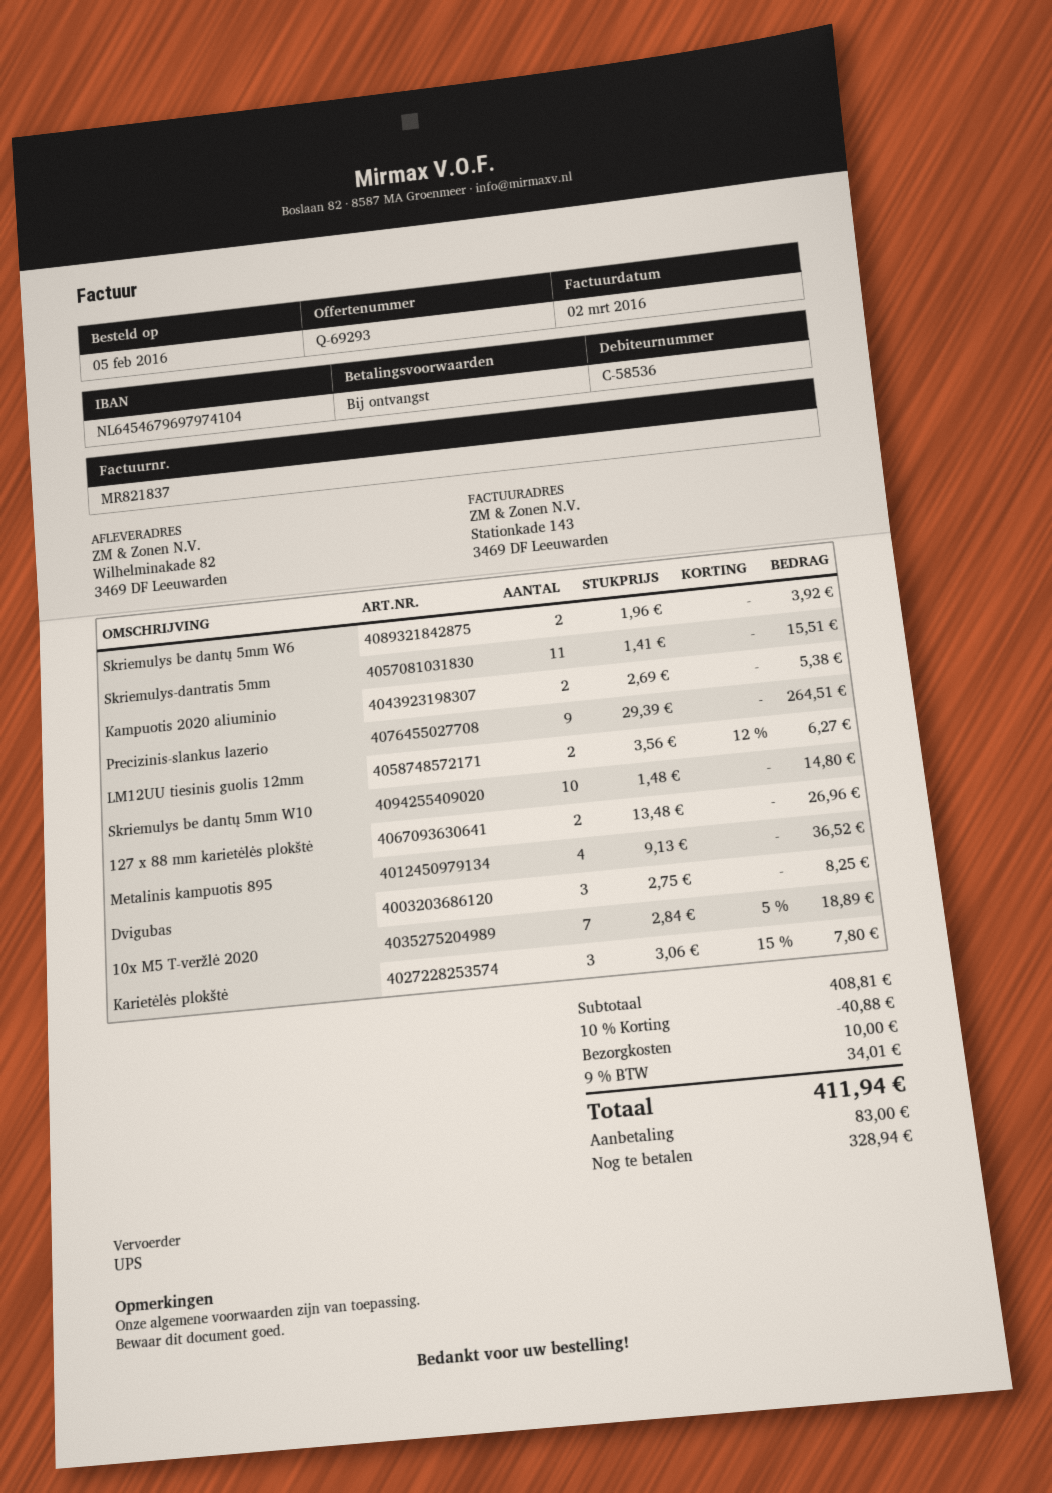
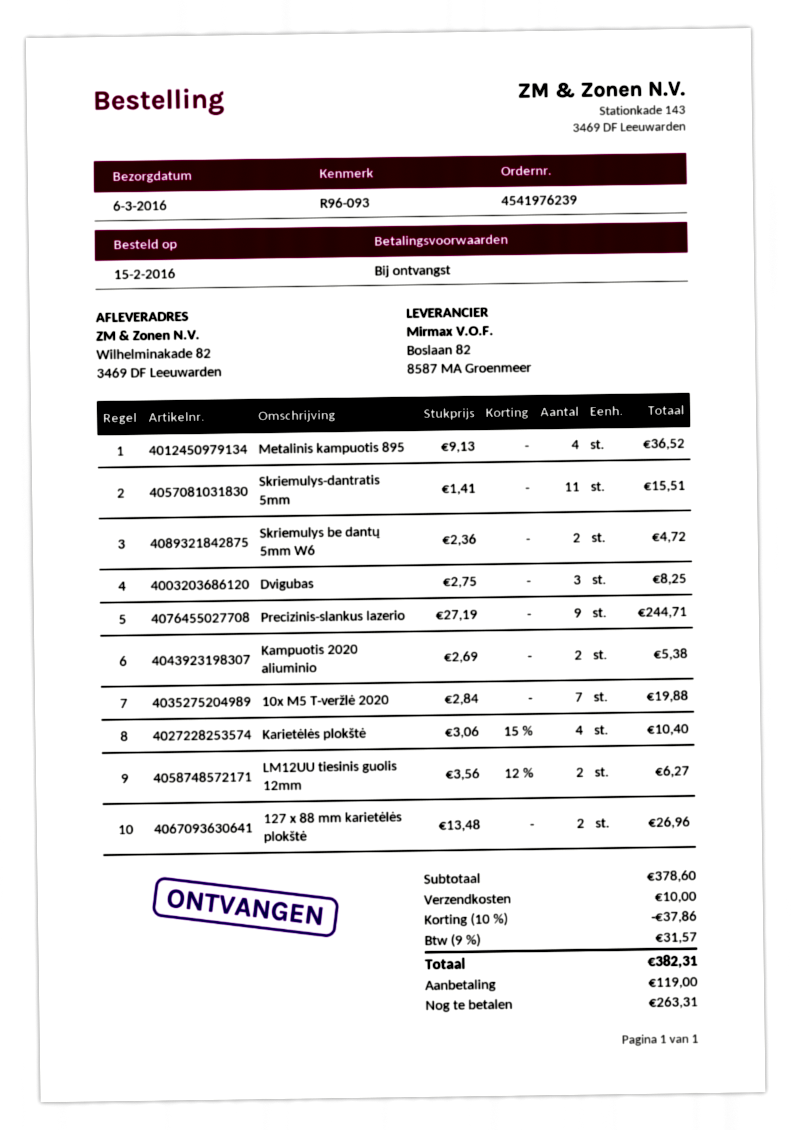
order date: 2016-02-05 -> 2016-02-15
Skriemulys be dantų 5mm W6: 2 x 1.96 = 3.92 -> 2 x 2.36 = 4.72
Precizinis-slankus lazerio: 9 x 29.39 = 264.51 -> 9 x 27.19 = 244.71
Skriemulys be dantų 5mm W10: 10 x 1.48 = 14.80 -> none
10x M5 T-veržlė 2020: 7 x 2.84 - 5% = 18.89 -> 7 x 2.84 = 19.88
Karietėlės plokštė: 3 x 3.06 - 15% = 7.80 -> 4 x 3.06 - 15% = 10.40
subtotal: 408.81 -> 378.60
discount: 10% = 40.88 -> 10% = 37.86
tax: 9% = 34.01 -> 9% = 31.57
total: 411.94 -> 382.31
deposit: 83.00 -> 119.00
balance: 328.94 -> 263.31

